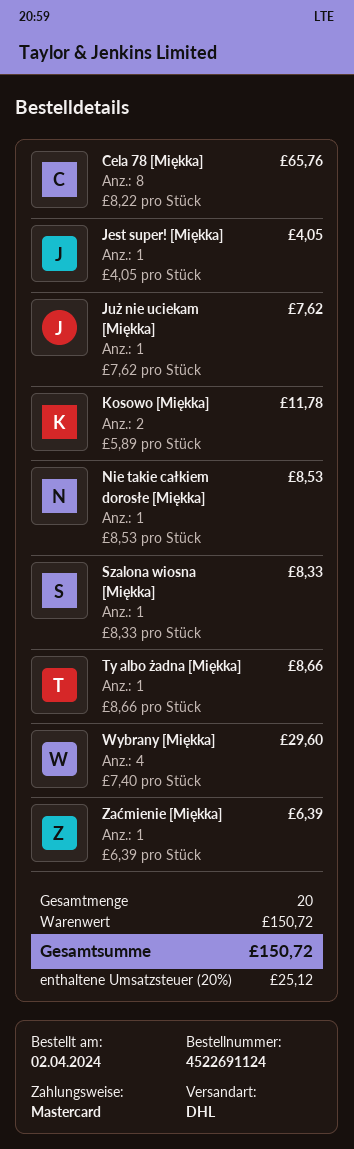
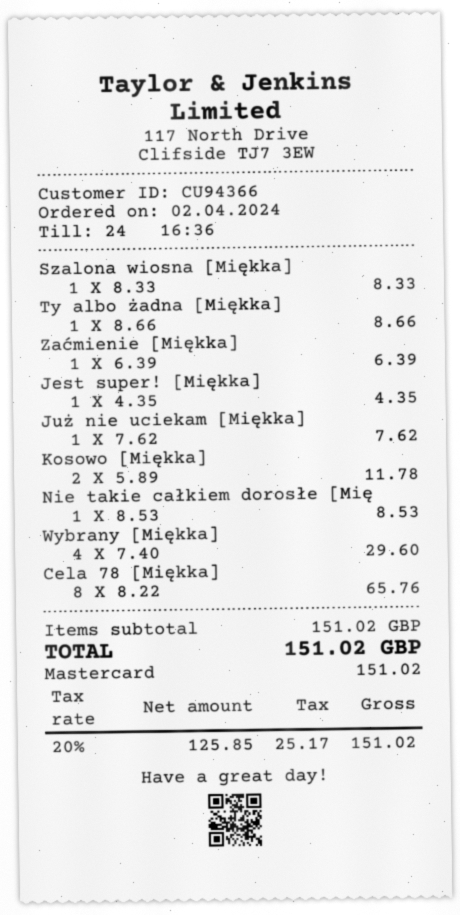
Jest super! [Miękka]: 1 x 4.05 = 4.05 -> 1 x 4.35 = 4.35
subtotal: 150.72 -> 151.02
tax: 20% = 25.12 -> 20% = 25.17
total: 150.72 -> 151.02

